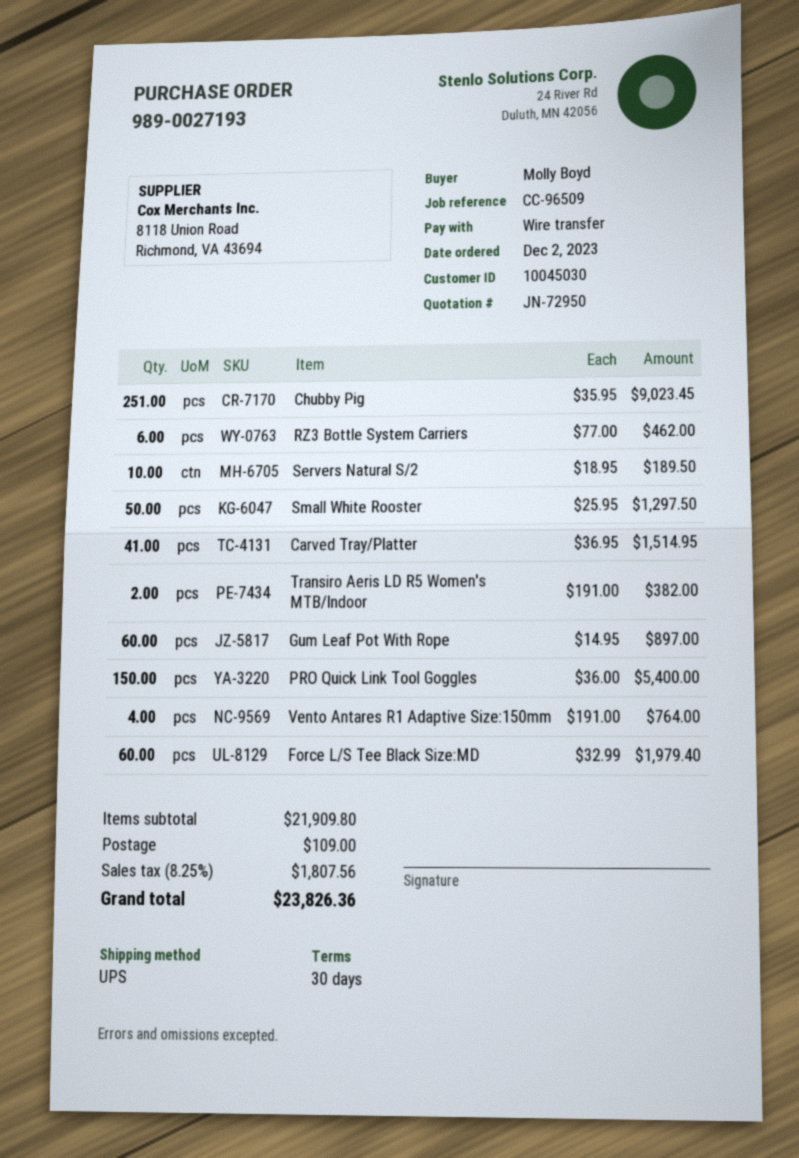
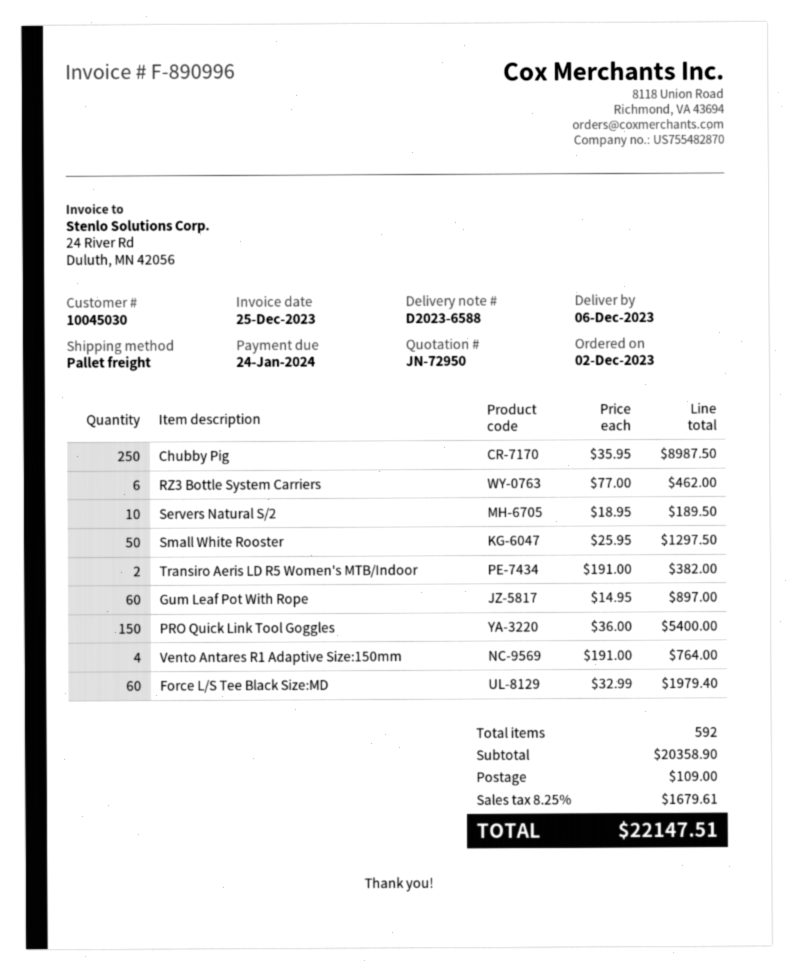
shipping method: UPS -> pallet freight
Chubby Pig: 251 x 35.95 = 9023.45 -> 250 x 35.95 = 8987.50
Carved Tray/Platter: 41 x 36.95 = 1514.95 -> none
subtotal: 21909.80 -> 20358.90
tax: 8.25% = 1807.56 -> 8.25% = 1679.61
total: 23826.36 -> 22147.51

